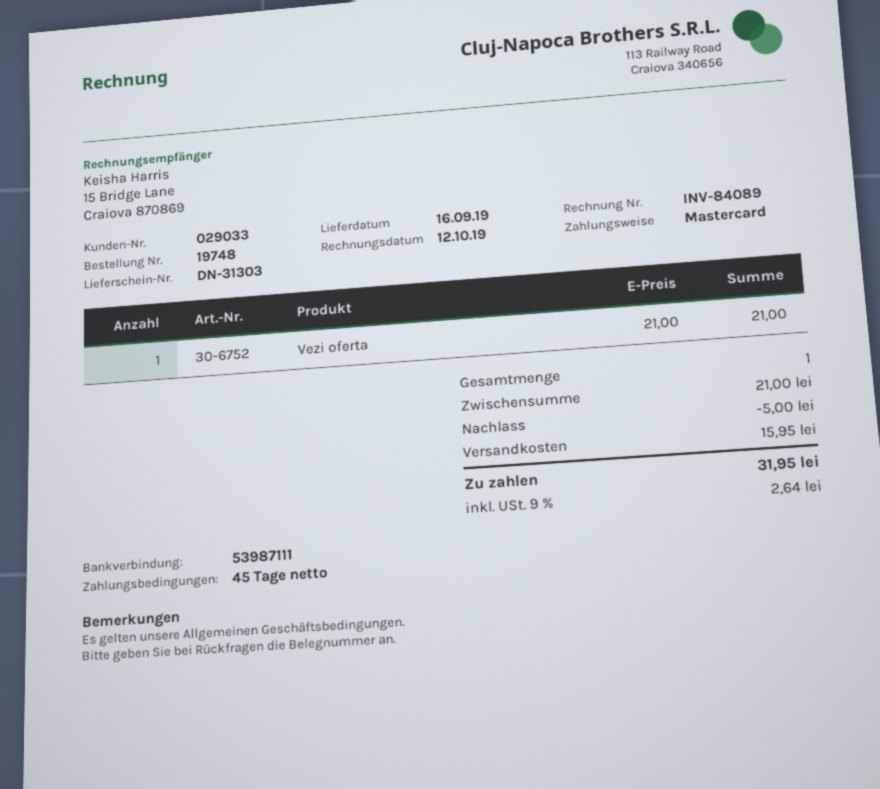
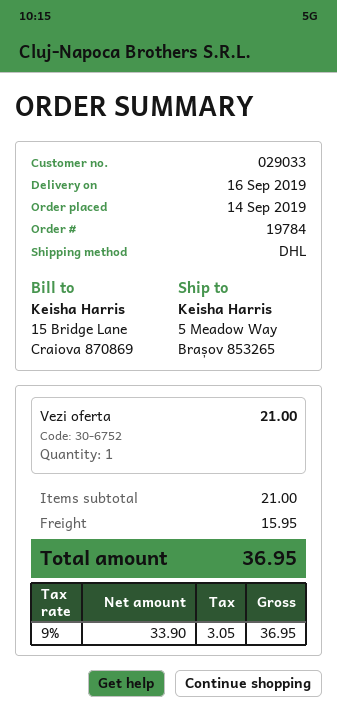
order number: 19748 -> 19784
discount: 5.00 -> none
tax: 9% = 2.64 -> 9% = 3.05
total: 31.95 -> 36.95

